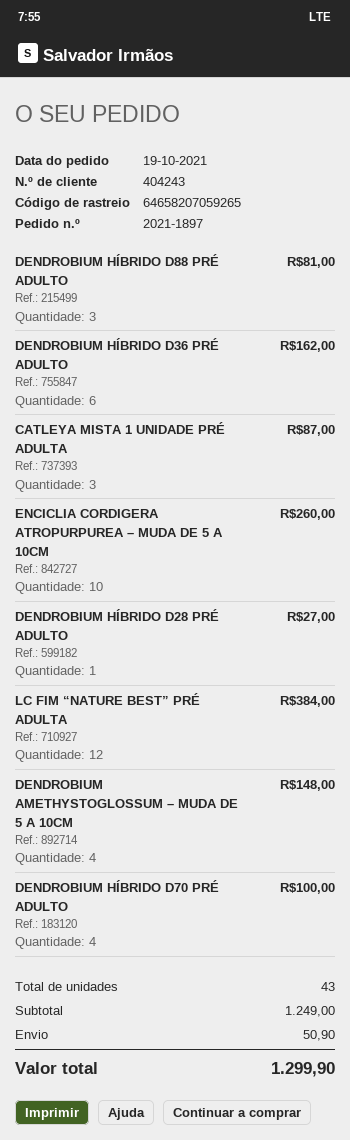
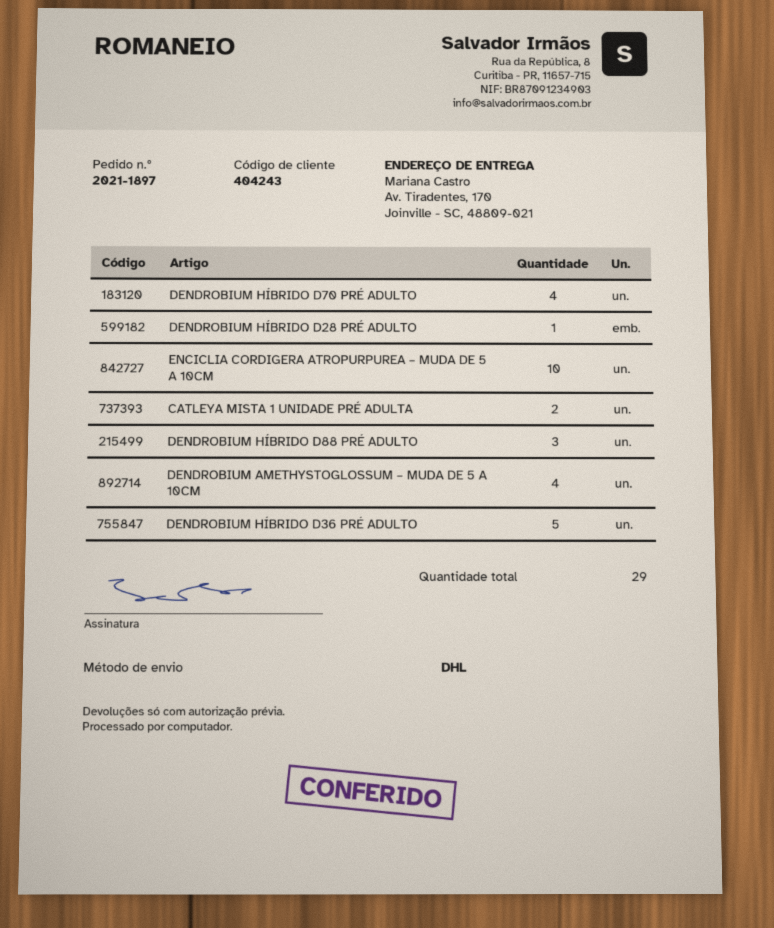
DENDROBIUM HÍBRIDO D36 PRÉ ADULTO: 6 -> 5
CATLEYA MISTA 1 UNIDADE PRÉ ADULTA: 3 -> 2
LC FIM “NATURE BEST” PRÉ ADULTA: 12 -> none
total quantity: 43 -> 29

